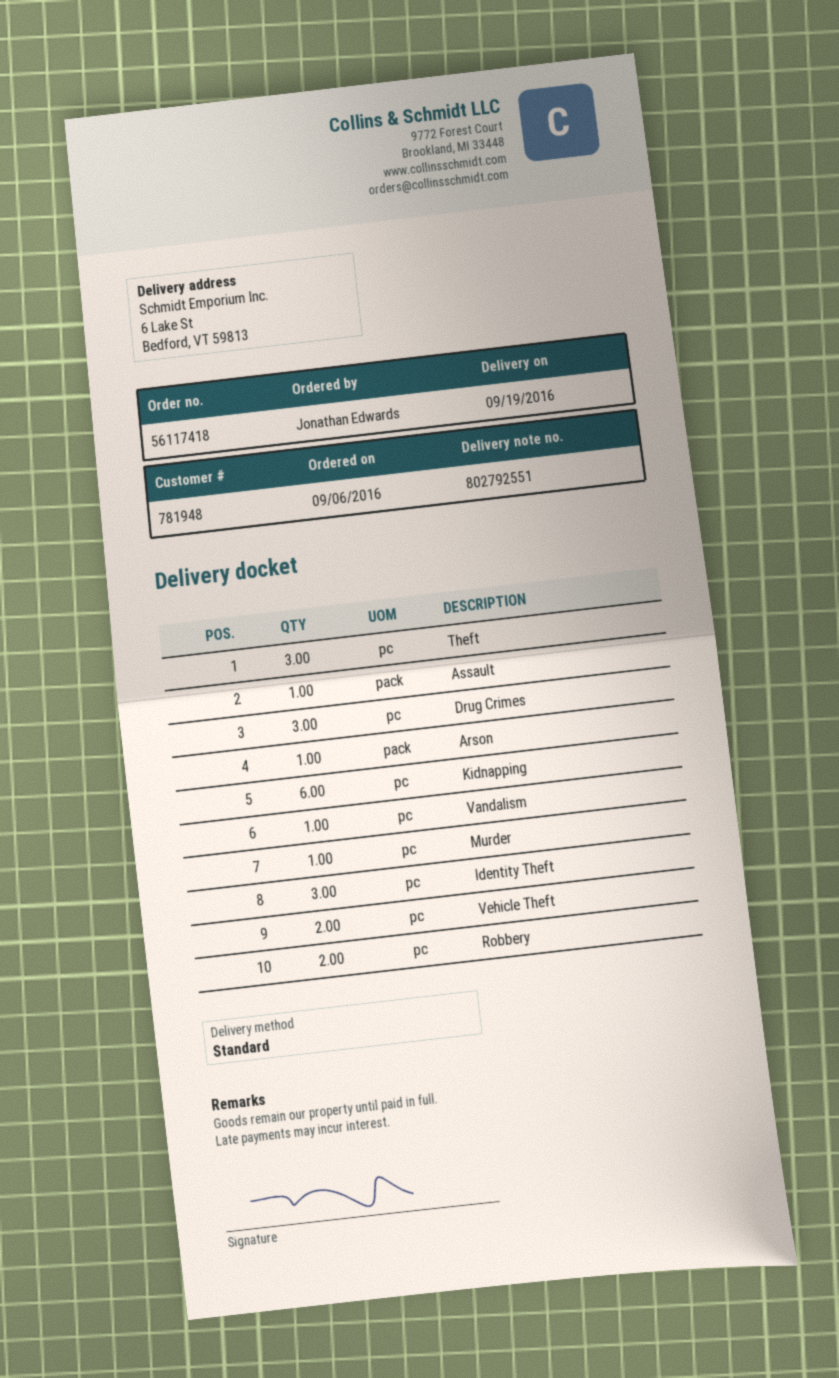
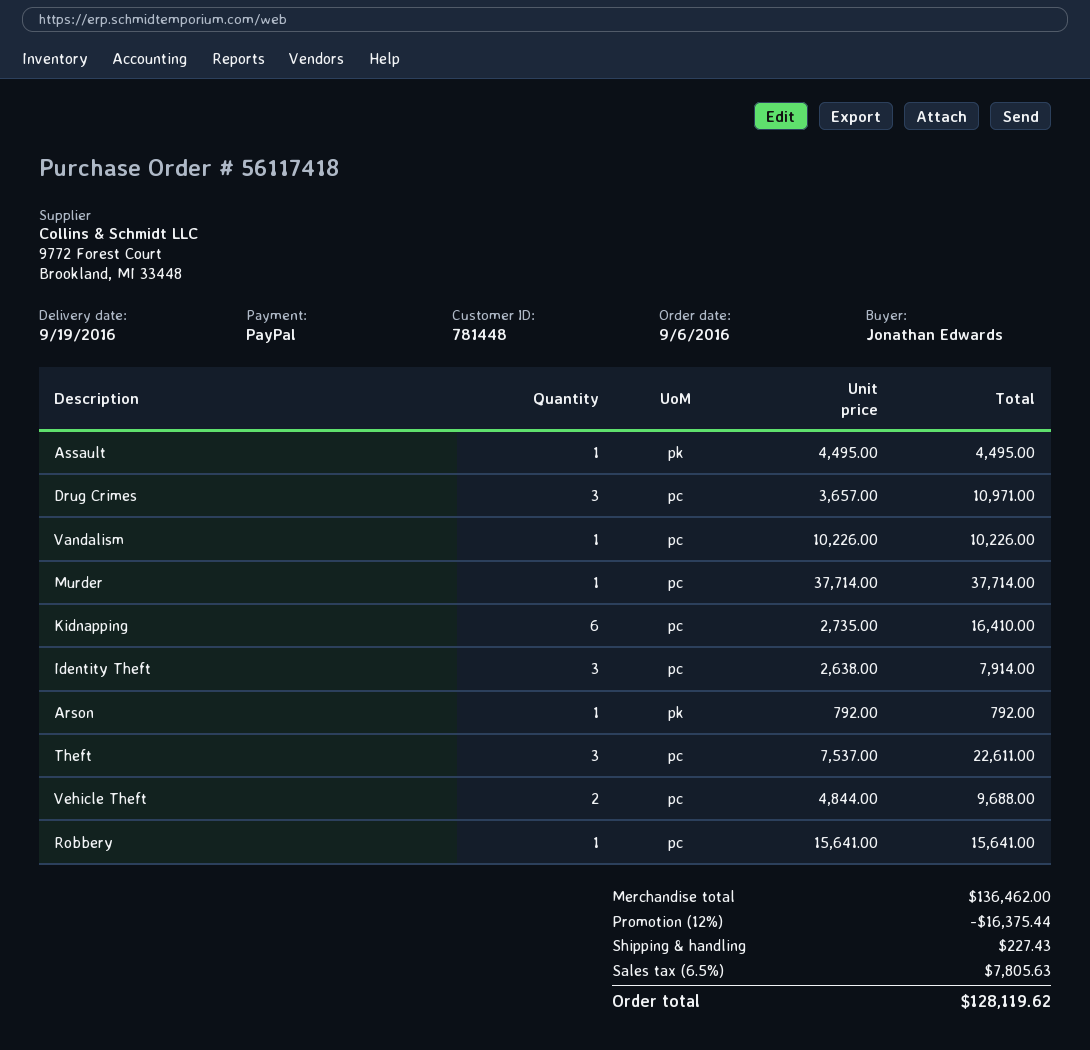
customer number: 781948 -> 781448
Robbery: 2 -> 1

